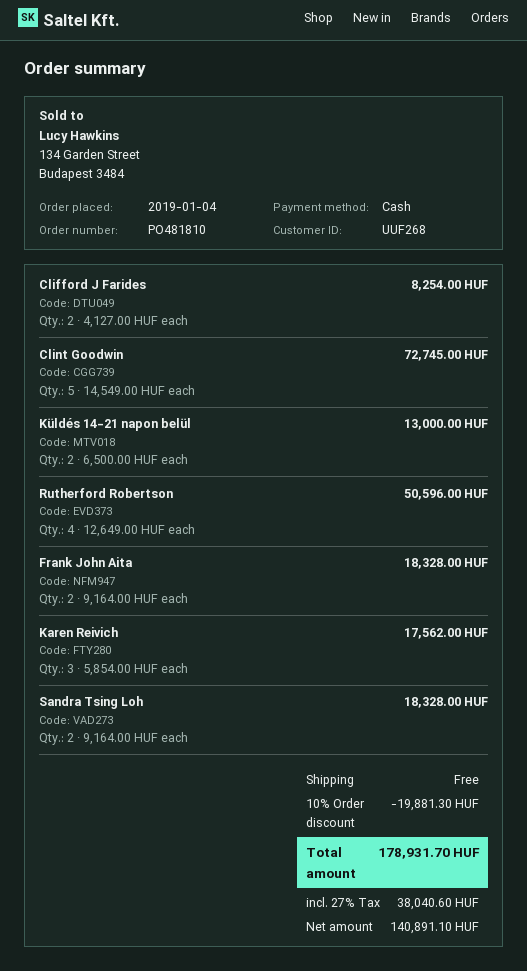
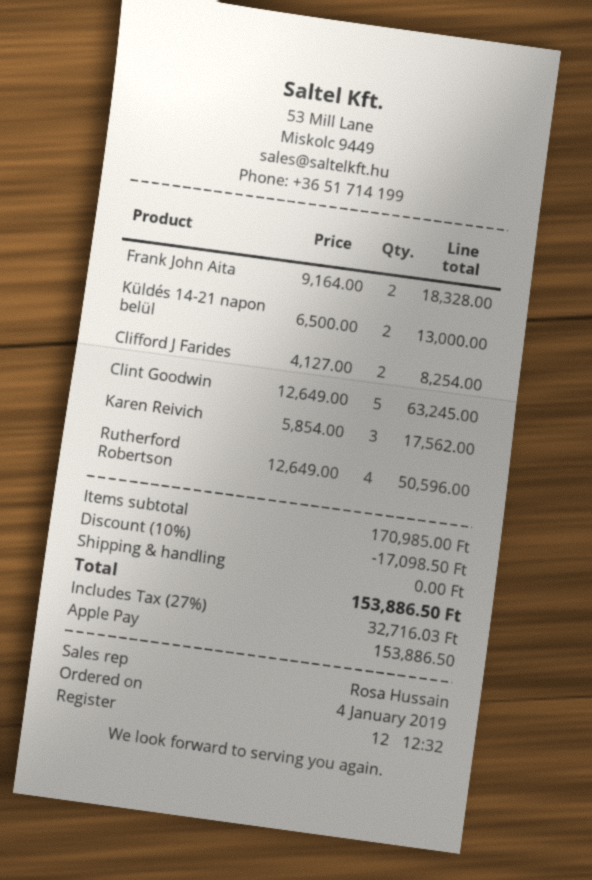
payment method: cash -> Apple Pay
Clint Goodwin: 5 x 14549.00 = 72745.00 -> 5 x 12649.00 = 63245.00
Sandra Tsing Loh: 2 x 9164.00 = 18328.00 -> none
discount: 10% = 19881.30 -> 10% = 17098.50
tax: 27% = 38040.60 -> 27% = 32716.03
total: 178931.70 -> 153886.50

